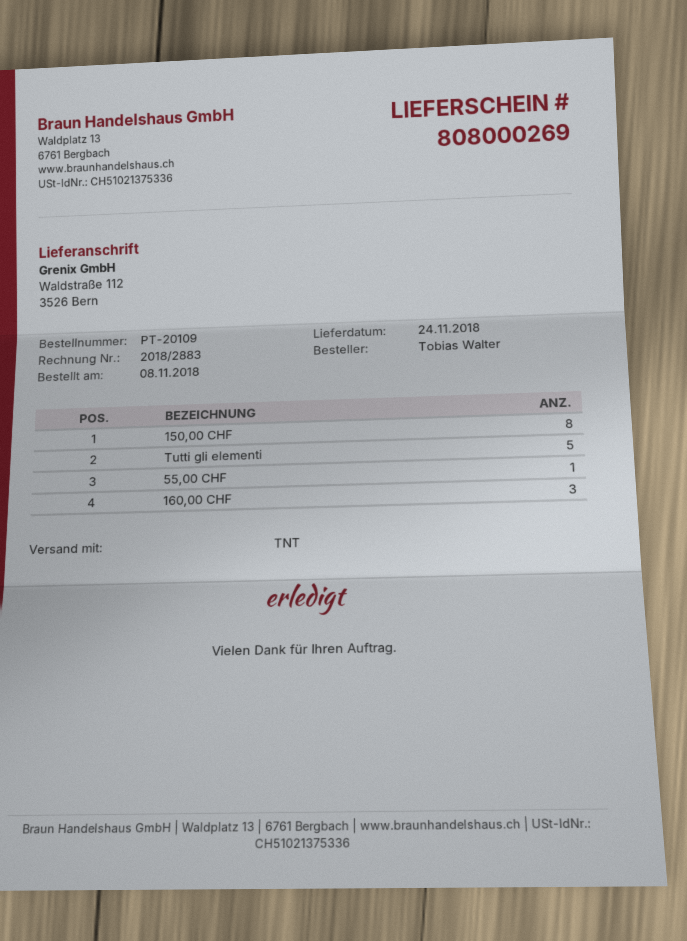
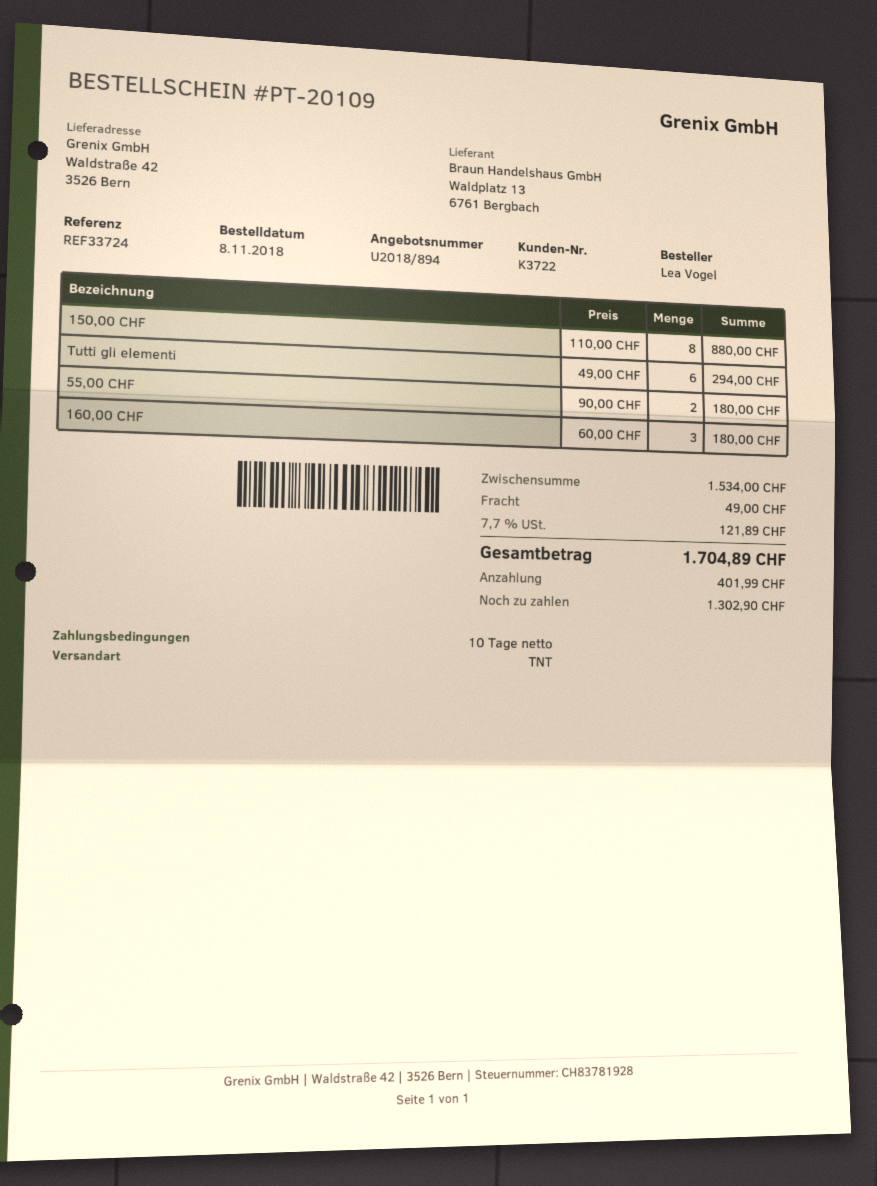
ordered by: Tobias Walter -> Lea Vogel
ship to: Waldstraße 112, 3526 Bern -> Waldstraße 42, 3526 Bern
Tutti gli elementi: 5 -> 6
55,00 CHF: 1 -> 2

